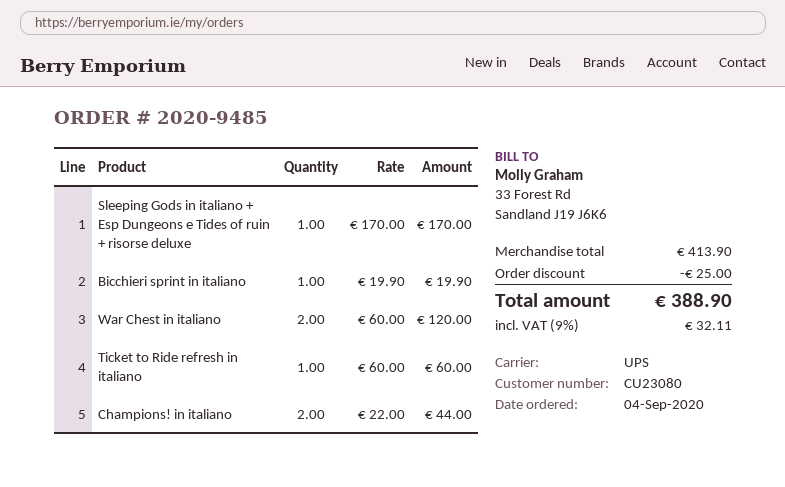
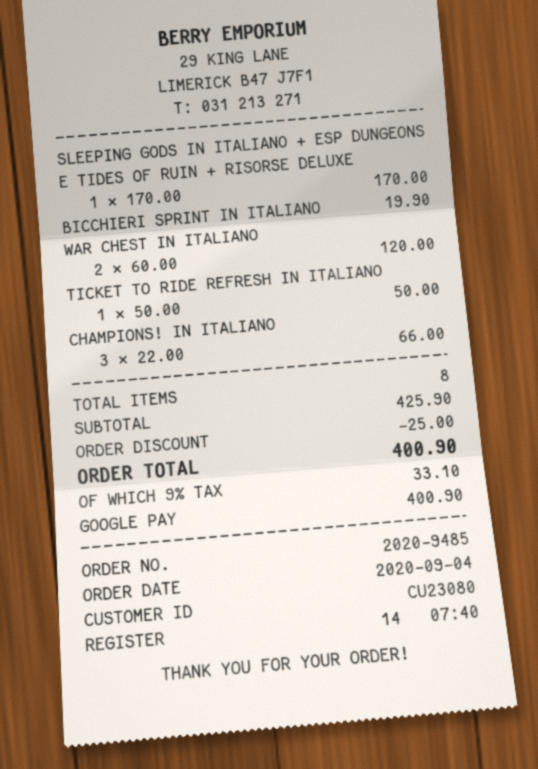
Ticket to Ride refresh in italiano: 1 x 60.00 = 60.00 -> 1 x 50.00 = 50.00
Champions! in italiano: 2 x 22.00 = 44.00 -> 3 x 22.00 = 66.00
subtotal: 413.90 -> 425.90
tax: 9% = 32.11 -> 9% = 33.10
total: 388.90 -> 400.90

